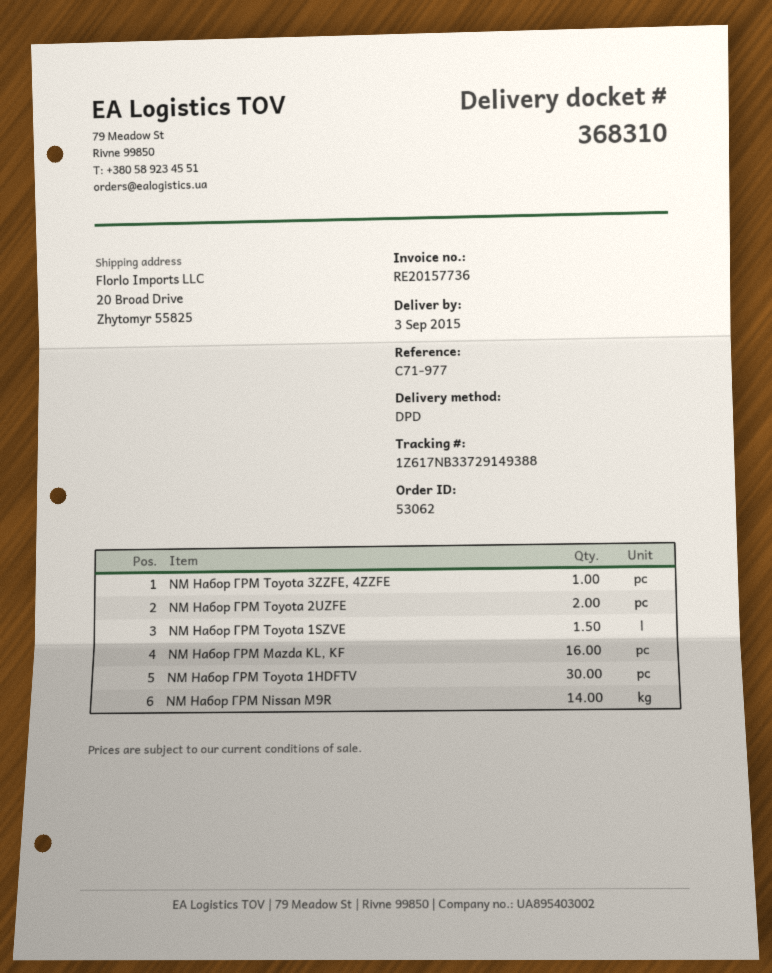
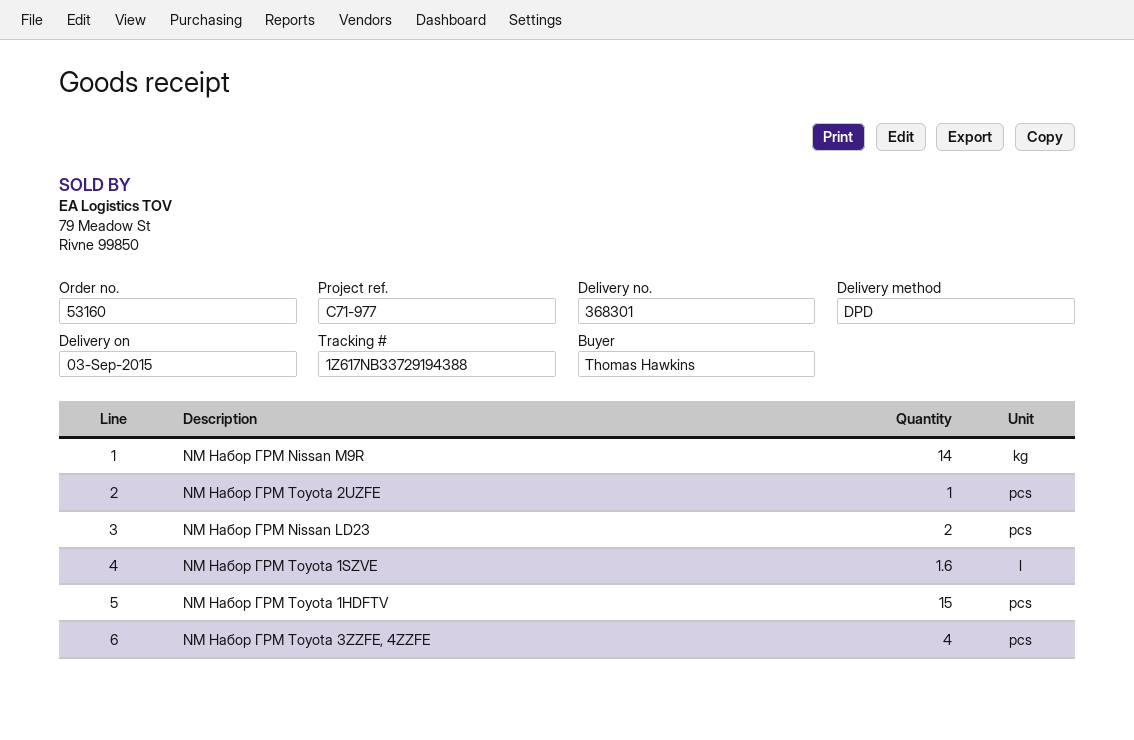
order number: 53062 -> 53160
delivery note number: 368310 -> 368301
tracking number: 1Z617NB33729149388 -> 1Z617NB33729194388
NM Набор ГРМ Toyota 3ZZFE, 4ZZFE: 1 -> 4
NM Набор ГРМ Toyota 2UZFE: 2 -> 1
NM Набор ГРМ Toyota 1SZVE: 1.5 -> 1.6
NM Набор ГРМ Mazda KL, KF: 16 -> none
NM Набор ГРМ Toyota 1HDFTV: 30 -> 15
NM Набор ГРМ Nissan LD23: none -> 2

